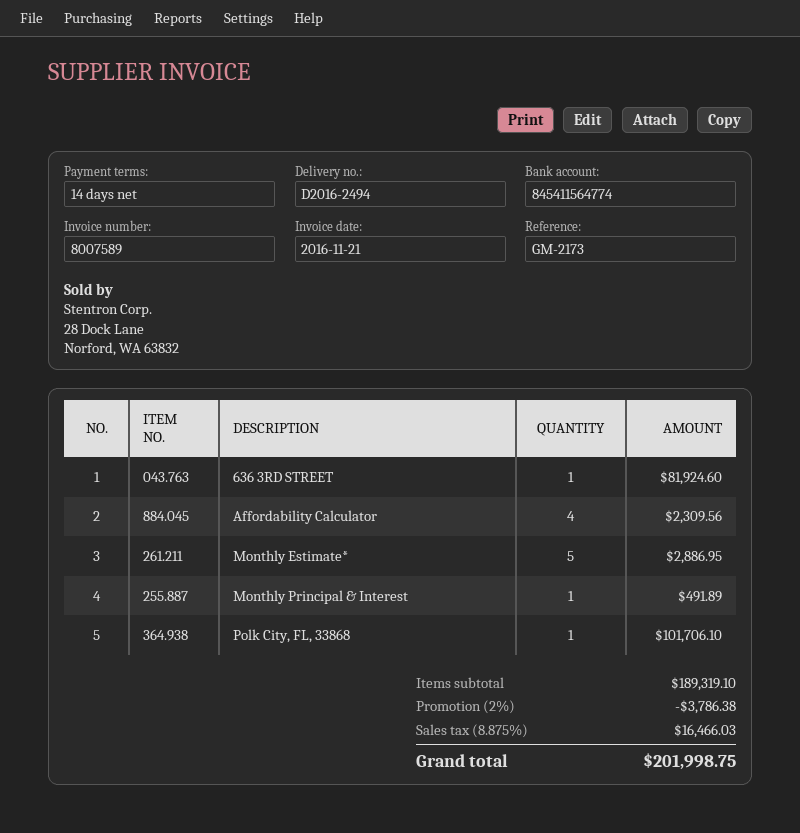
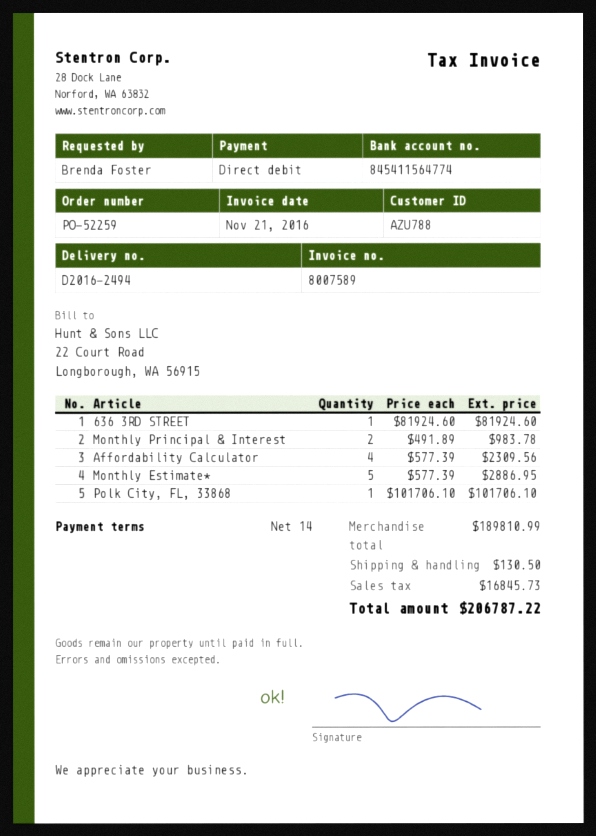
Monthly Principal & Interest: 1 for 491.89 -> 2 for 983.78
subtotal: 189319.10 -> 189810.99
discount: 2% = 3786.38 -> none
shipping: none -> 130.50
tax: 16466.03 -> 16845.73
total: 201998.75 -> 206787.22

